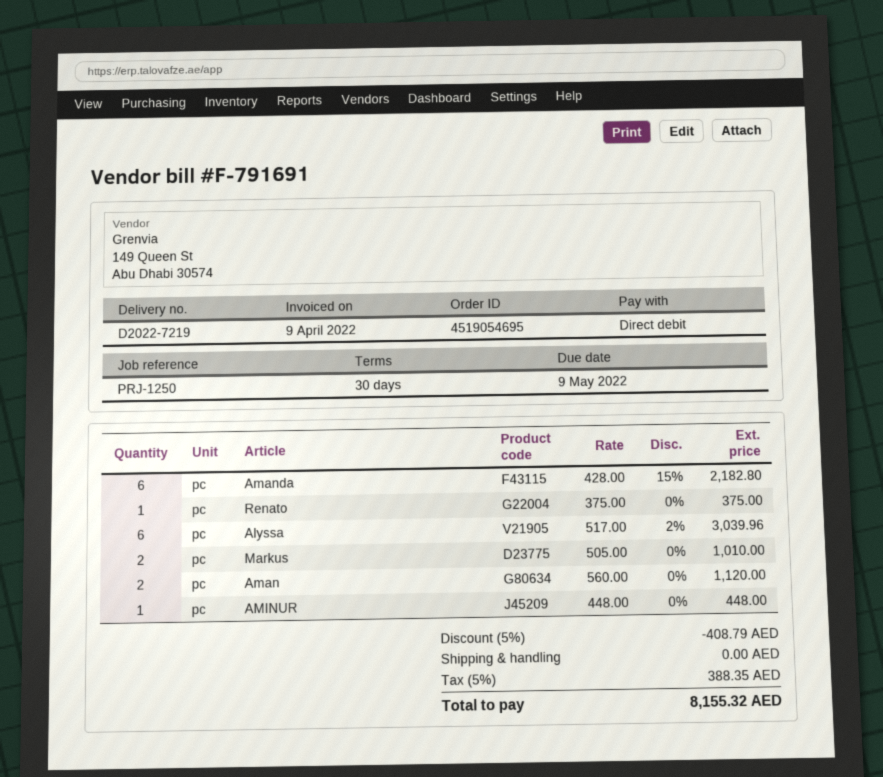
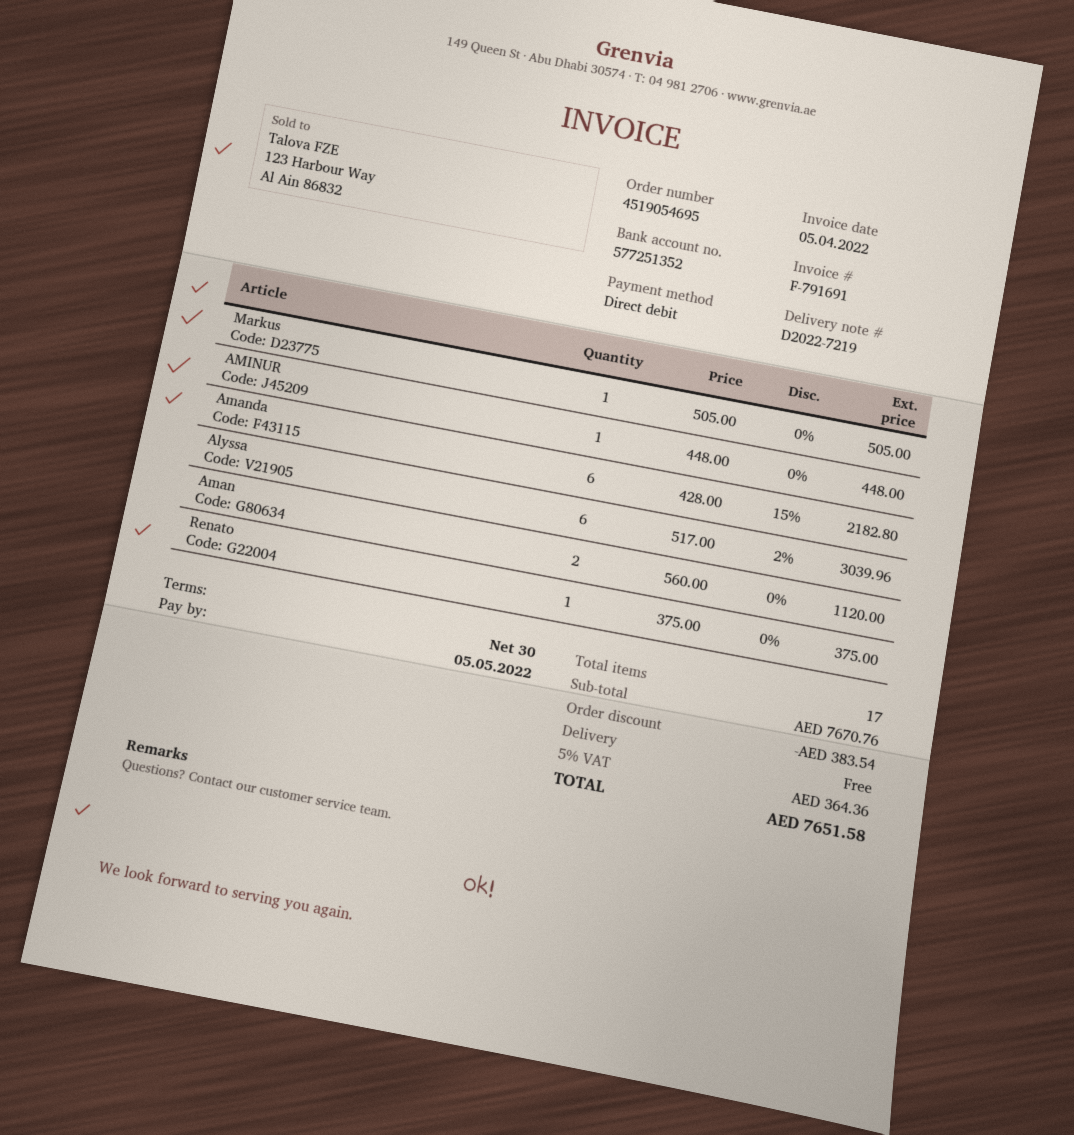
invoice date: 2022-04-09 -> 2022-04-05
due date: 2022-05-09 -> 2022-05-05
Markus: 2 x 505.00 = 1010.00 -> 1 x 505.00 = 505.00
discount: 408.79 -> 383.54
tax: 5% = 388.35 -> 5% = 364.36
total: 8155.32 -> 7651.58

